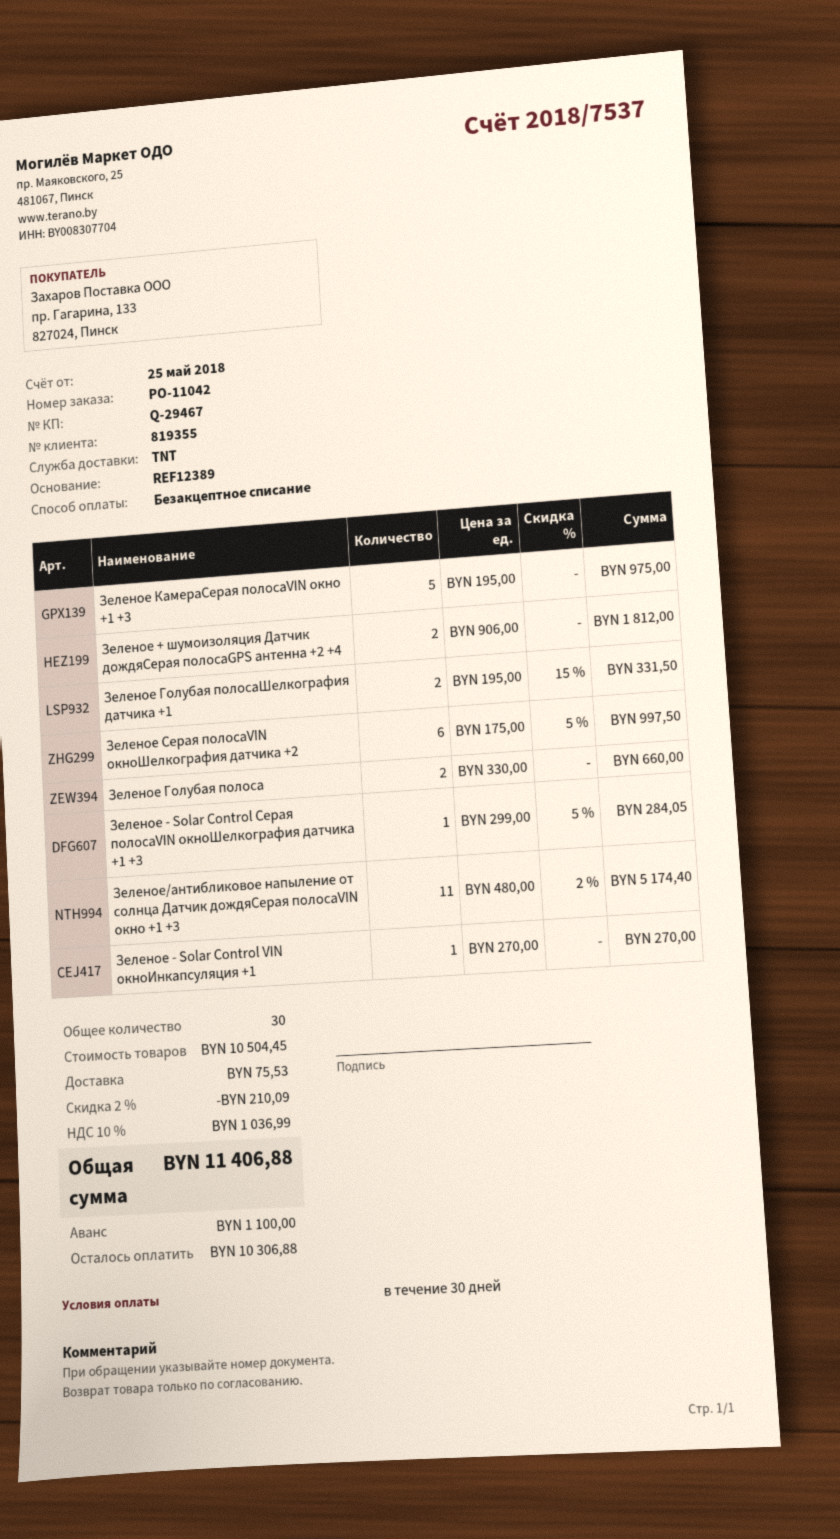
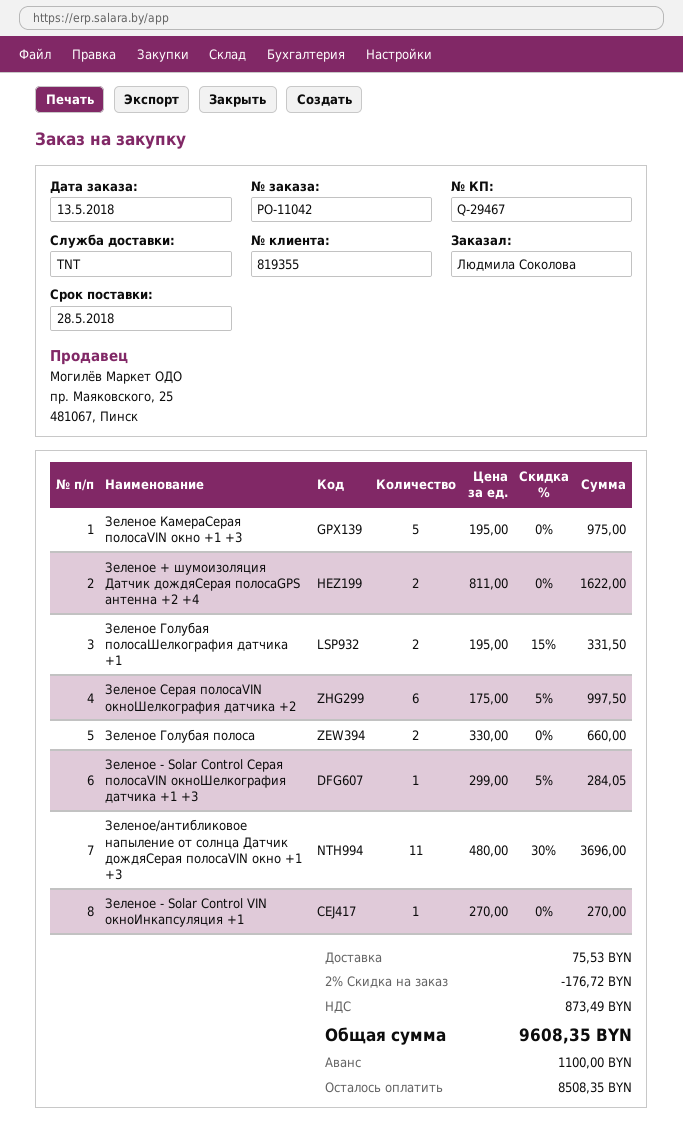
Зеленое + шумоизоляция Датчик дождяСерая полосаGPS антенна +2 +4: 2 x 906.00 = 1812.00 -> 2 x 811.00 = 1622.00
Зеленое/антибликовое напыление от солнца Датчик дождяСерая полосаVIN окно +1 +3: 11 x 480.00 - 2% = 5174.40 -> 11 x 480.00 - 30% = 3696.00
discount: 2% = 210.09 -> 2% = 176.72
tax: 1036.99 -> 873.49
total: 11406.88 -> 9608.35
balance: 10306.88 -> 8508.35

